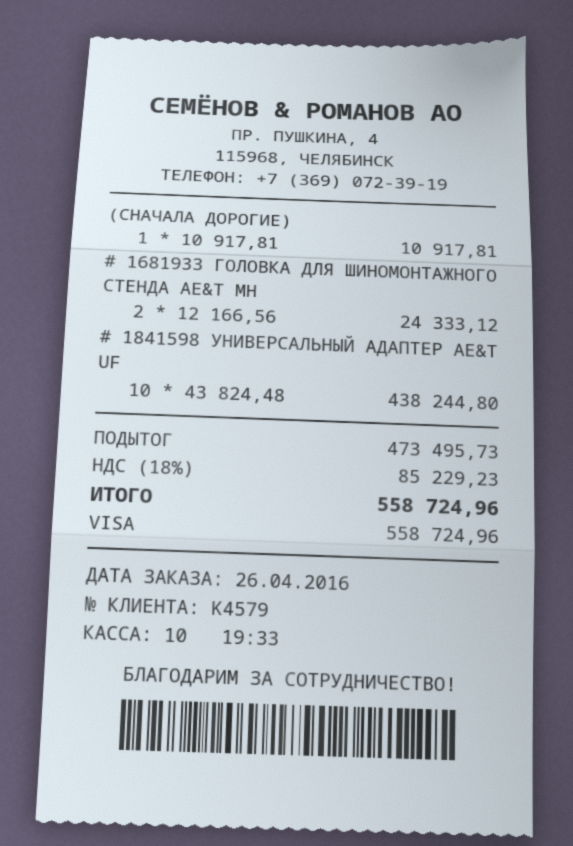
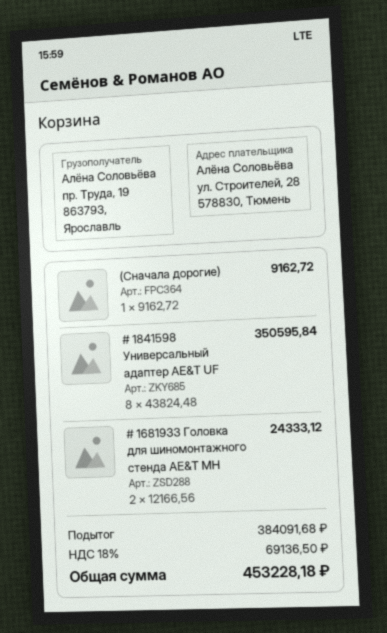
(СНАЧАЛА ДОРОГИЕ): 1 x 10917.81 = 10917.81 -> 1 x 9162.72 = 9162.72
# 1841598 УНИВЕРСАЛЬНЫЙ АДАПТЕР AE&T UF: 10 x 43824.48 = 438244.80 -> 8 x 43824.48 = 350595.84
subtotal: 473495.73 -> 384091.68
tax: 18% = 85229.23 -> 18% = 69136.50
total: 558724.96 -> 453228.18

